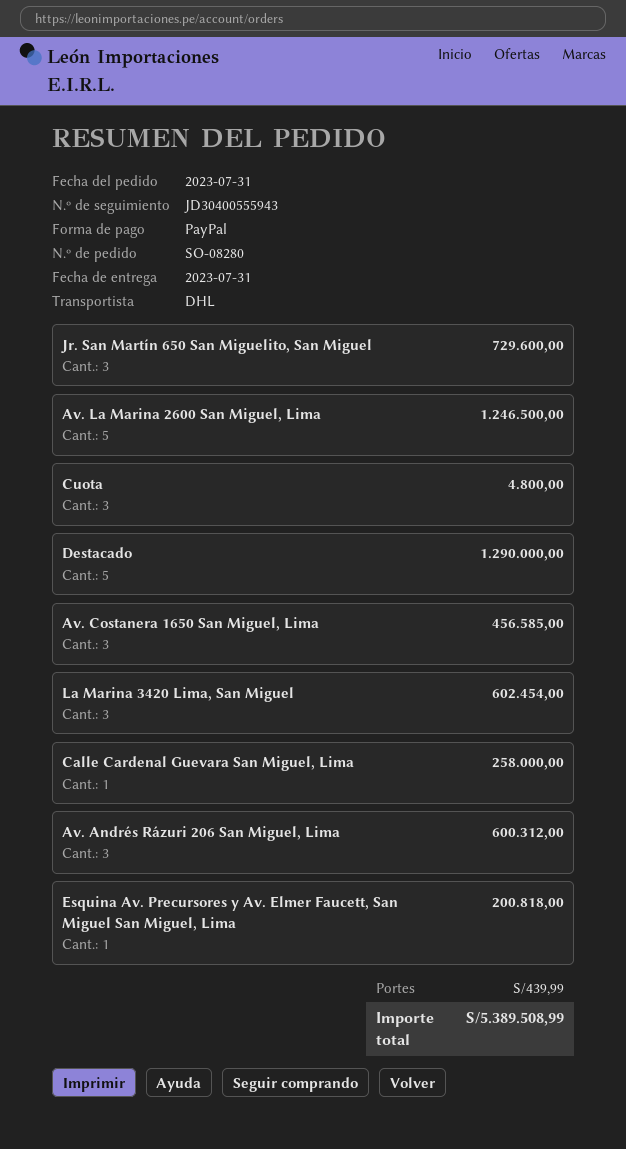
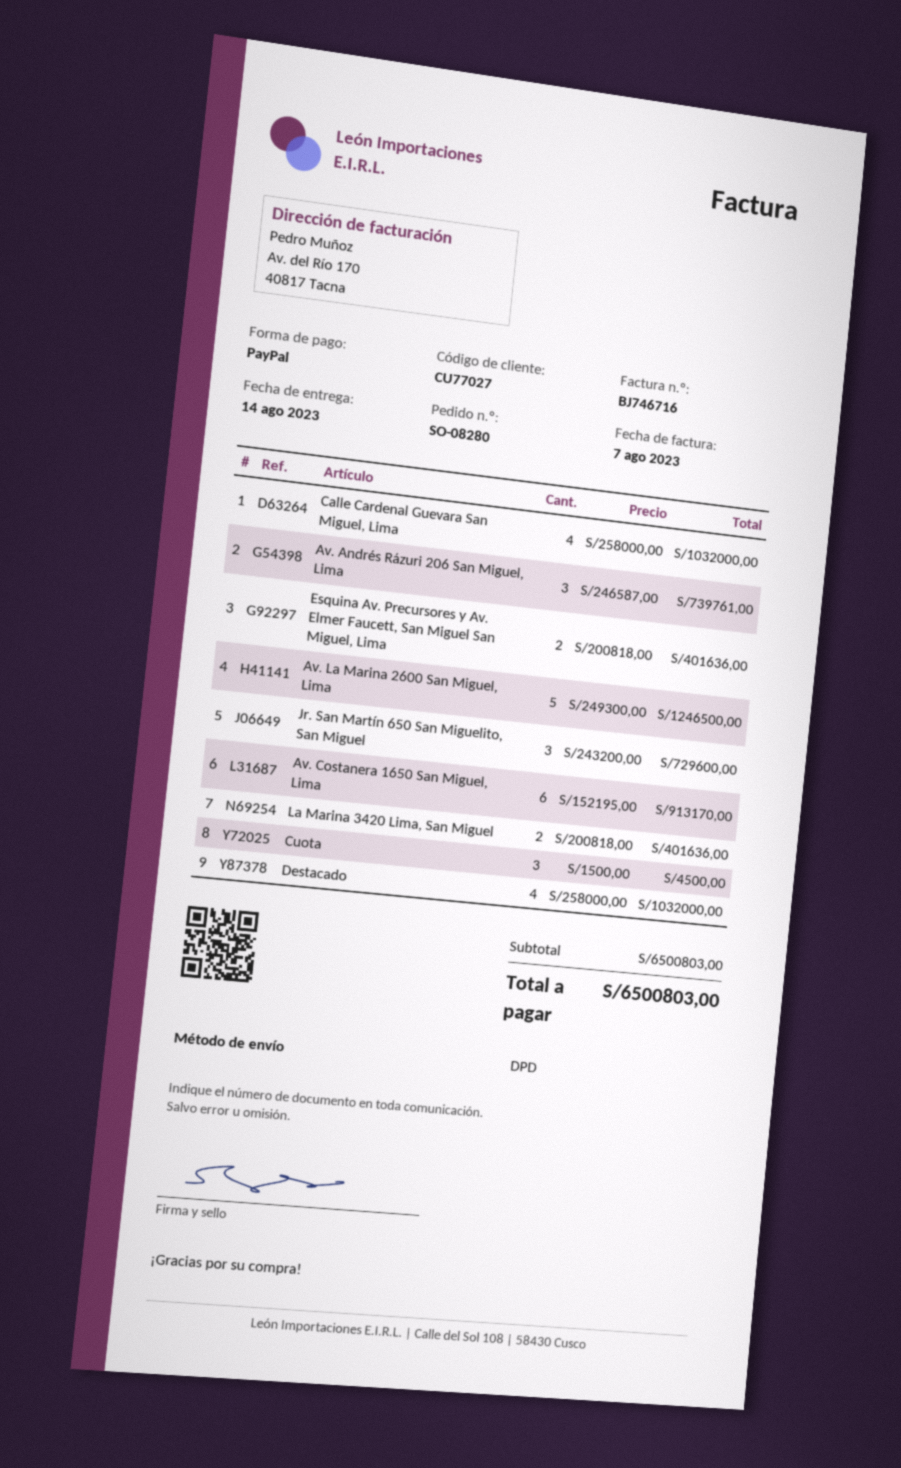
delivery date: 2023-07-31 -> 2023-08-14
shipping method: DHL -> DPD
Cuota: 3 for 4800.00 -> 3 for 4500.00
Destacado: 5 for 1290000.00 -> 4 for 1032000.00
Av. Costanera 1650 San Miguel, Lima: 3 for 456585.00 -> 6 for 913170.00
La Marina 3420 Lima, San Miguel: 3 for 602454.00 -> 2 for 401636.00
Calle Cardenal Guevara San Miguel, Lima: 1 for 258000.00 -> 4 for 1032000.00
Av. Andrés Rázuri 206 San Miguel, Lima: 3 for 600312.00 -> 3 for 739761.00
Esquina Av. Precursores y Av. Elmer Faucett, San Miguel San Miguel, Lima: 1 for 200818.00 -> 2 for 401636.00
shipping: 439.99 -> none
total: 5389508.99 -> 6500803.00

